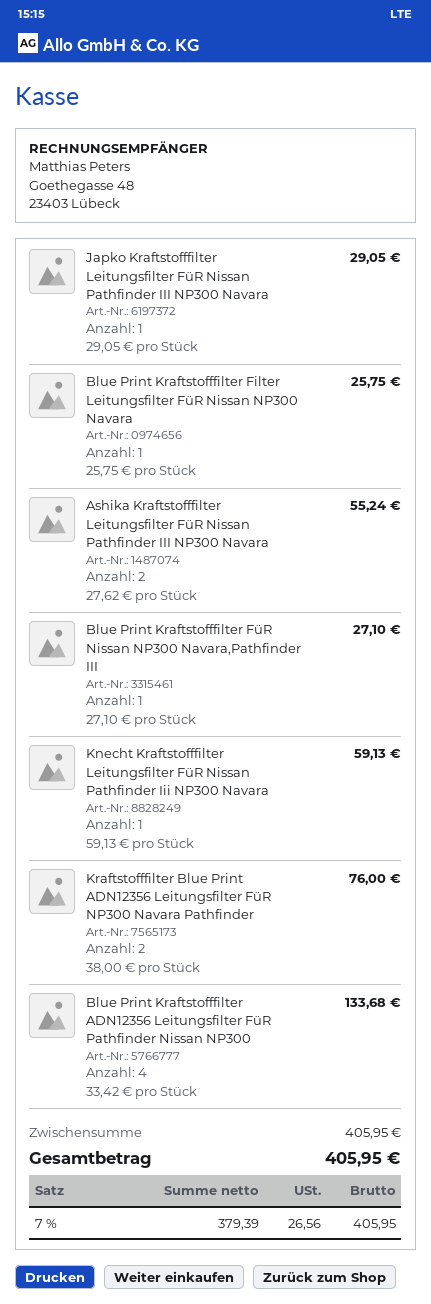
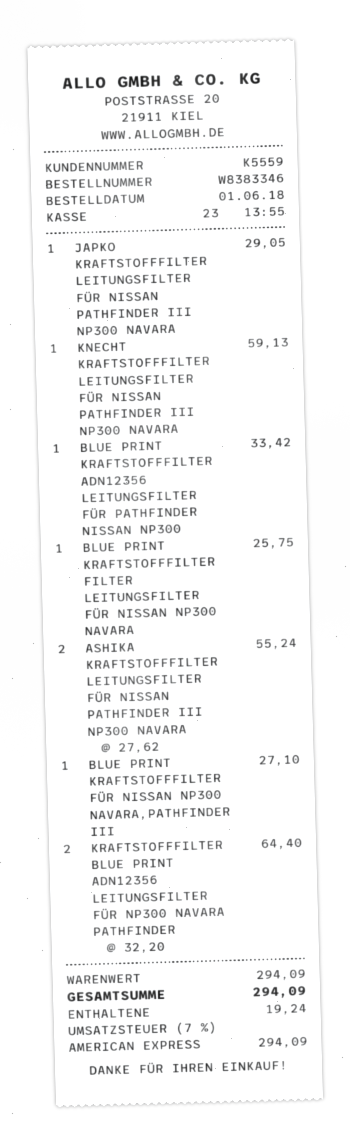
Kraftstofffilter Blue Print ADN12356 Leitungsfilter FüR NP300 Navara Pathfinder: 2 x 38.00 = 76.00 -> 2 x 32.20 = 64.40
Blue Print Kraftstofffilter ADN12356 Leitungsfilter FüR Pathfinder Nissan NP300: 4 x 33.42 = 133.68 -> 1 x 33.42 = 33.42
subtotal: 405.95 -> 294.09
tax: 7% = 26.56 -> 7% = 19.24
total: 405.95 -> 294.09

